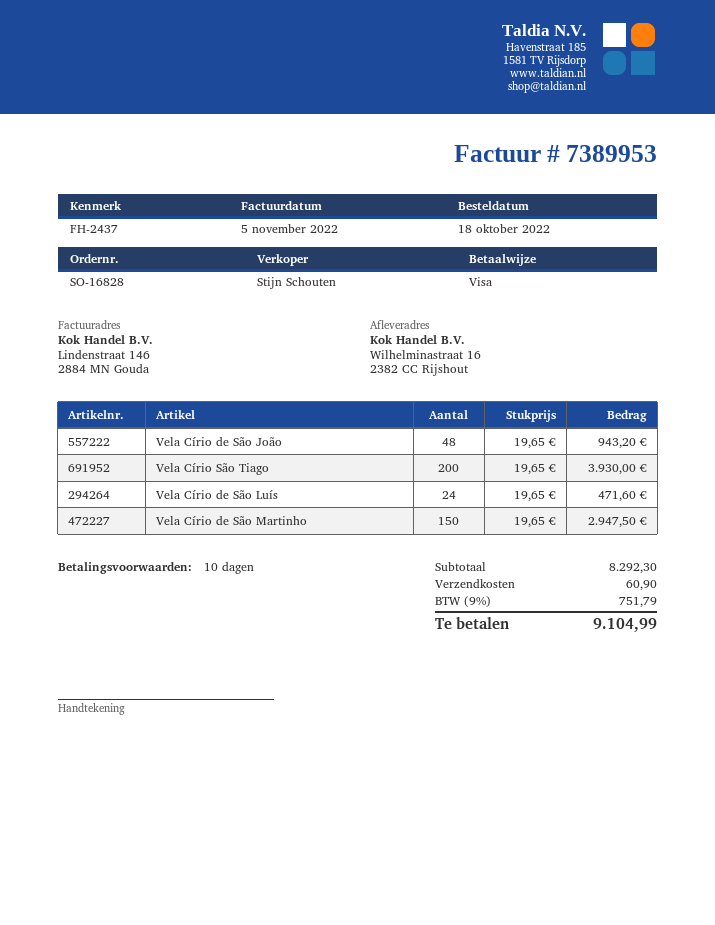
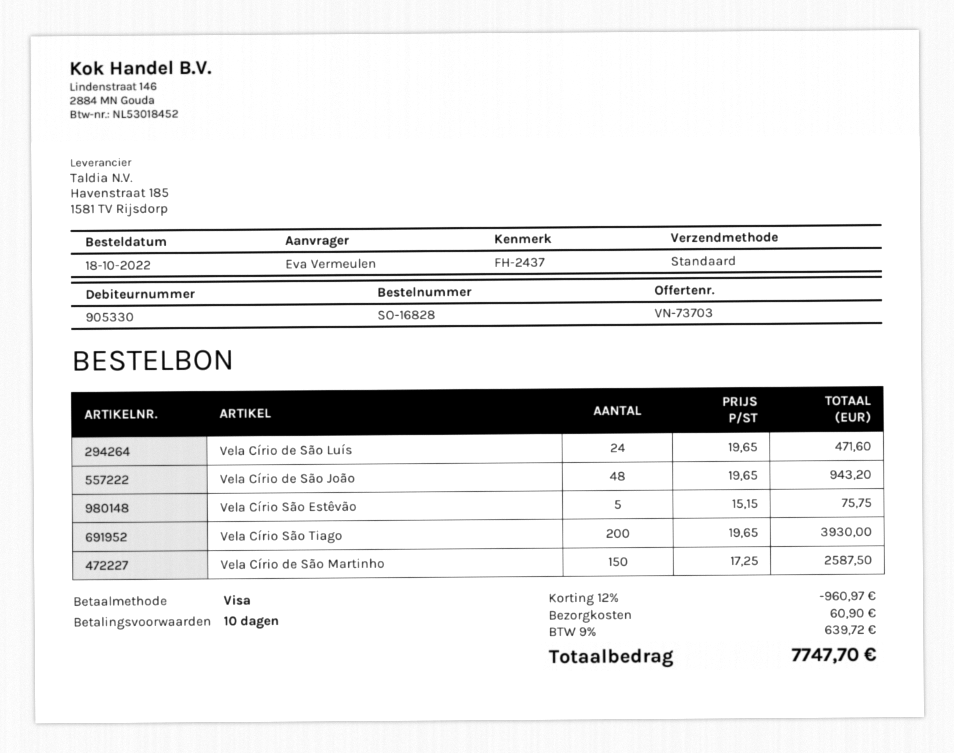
Vela Círio de São Martinho: 150 x 19.65 = 2947.50 -> 150 x 17.25 = 2587.50
Vela Círio São Estêvão: none -> 5 x 15.15 = 75.75
discount: none -> 12% = 960.97
tax: 9% = 751.79 -> 9% = 639.72
total: 9104.99 -> 7747.70

